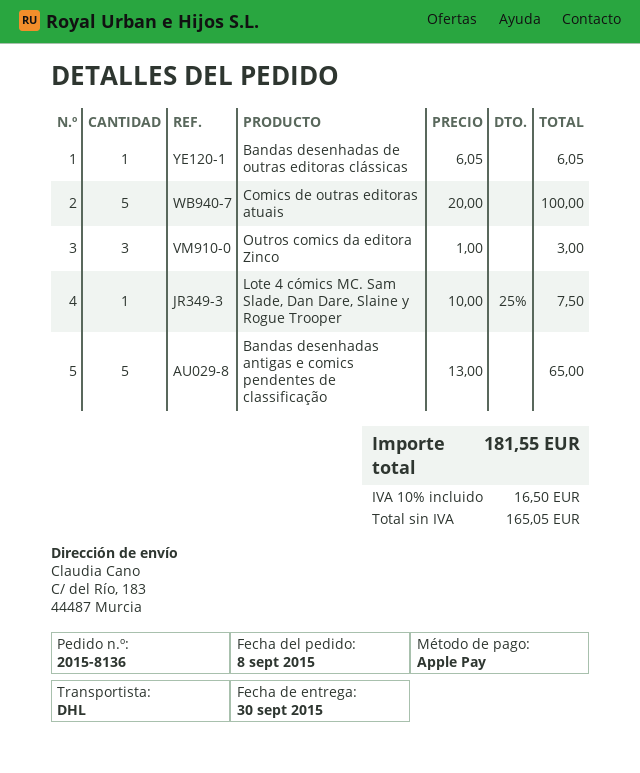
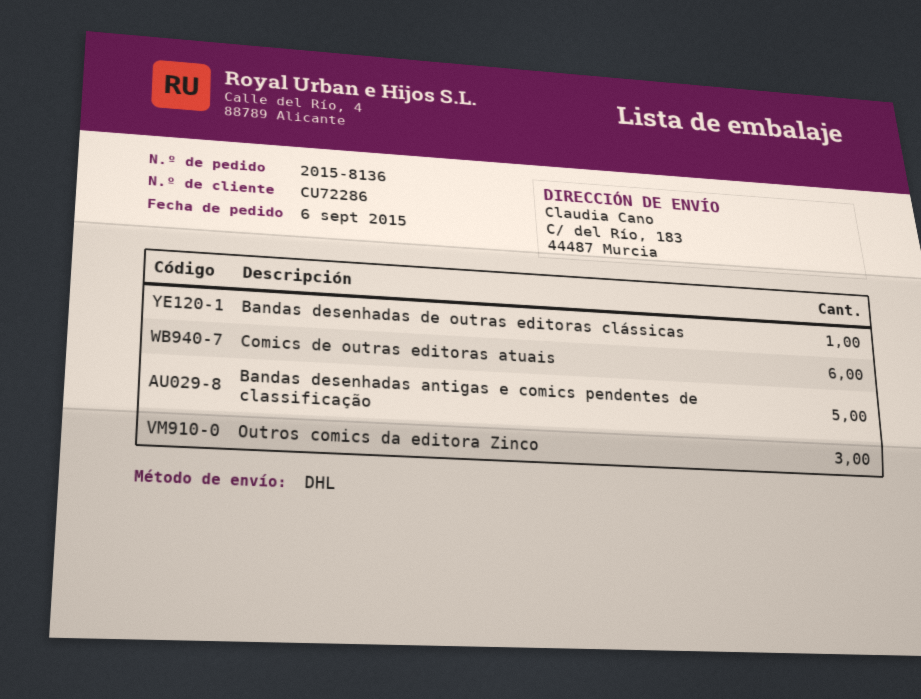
order date: 2015-09-08 -> 2015-09-06
Comics de outras editoras atuais: 5 -> 6
Lote 4 cómics MC. Sam Slade, Dan Dare, Slaine y Rogue Trooper: 1 -> none

